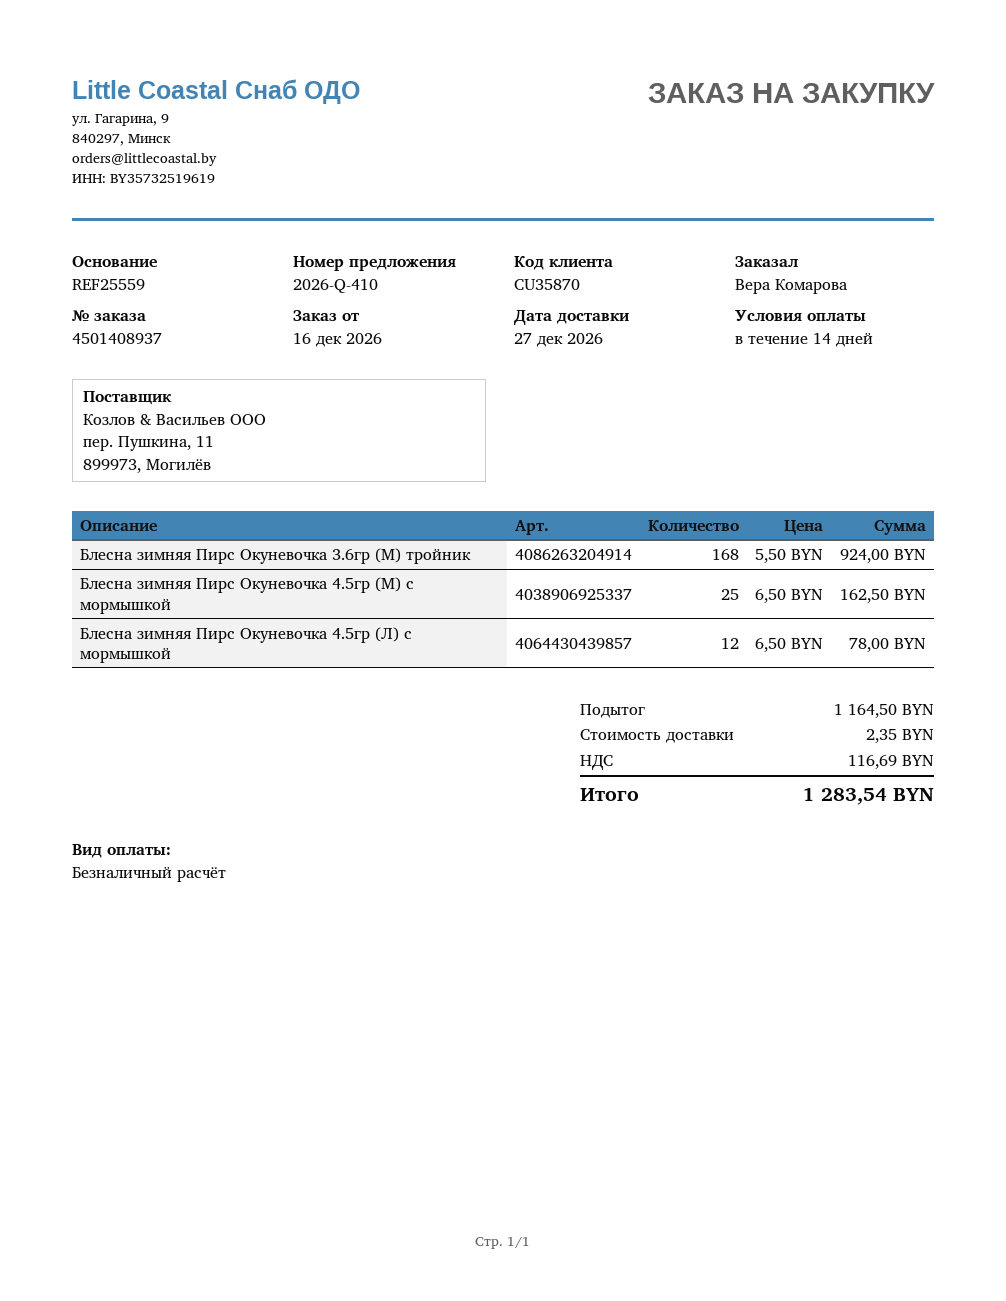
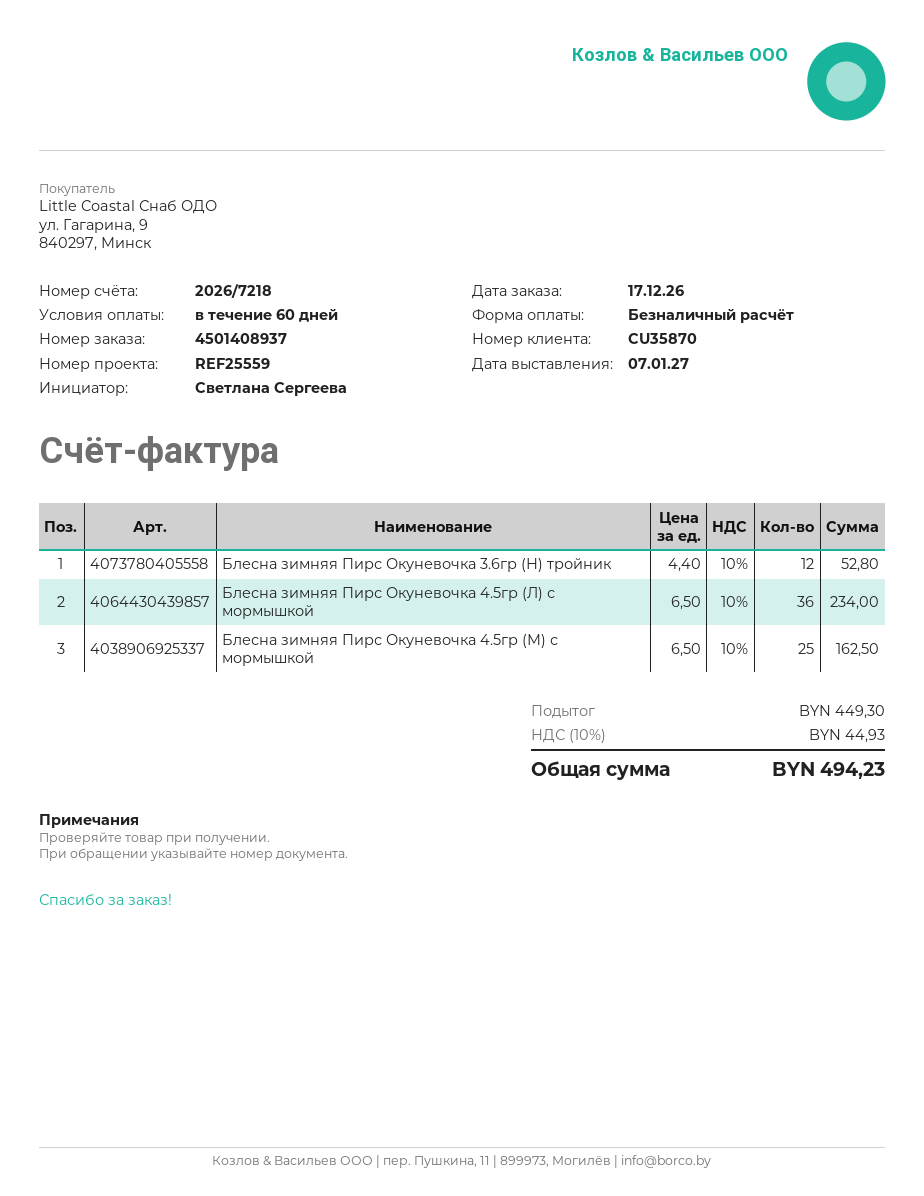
order date: 2026-12-16 -> 2026-12-17
payment terms: 14 days -> 60 days
ordered by: Вера Комарова -> Светлана Сергеева
Блесна зимняя Пирс Окуневочка 3.6гр (М) тройник: 168 x 5.50 = 924.00 -> none
Блесна зимняя Пирс Окуневочка 4.5гр (Л) с мормышкой: 12 x 6.50 = 78.00 -> 36 x 6.50 = 234.00
Блесна зимняя Пирс Окуневочка 3.6гр (Н) тройник: none -> 12 x 4.40 = 52.80
subtotal: 1164.50 -> 449.30
shipping: 2.35 -> none
tax: 116.69 -> 44.93
total: 1283.54 -> 494.23

